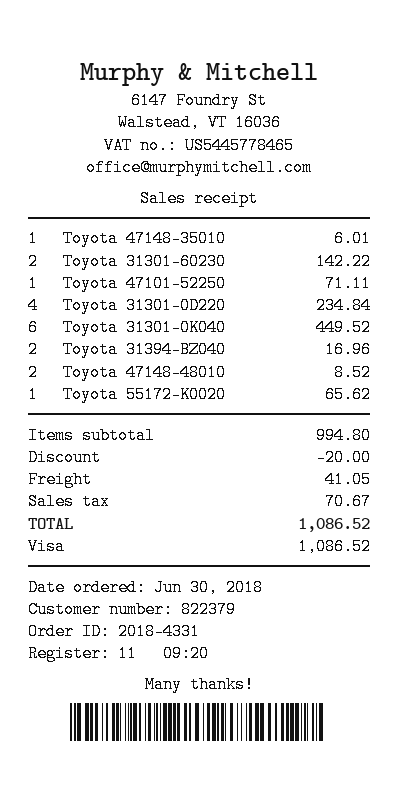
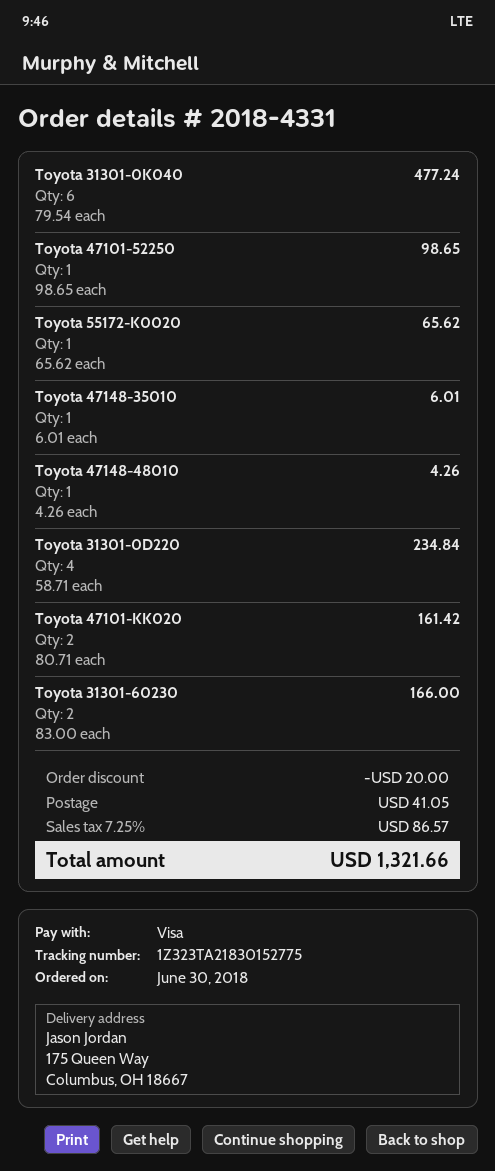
Toyota 31301-60230: 2 for 142.22 -> 2 for 166.00
Toyota 47101-52250: 1 for 71.11 -> 1 for 98.65
Toyota 31301-0K040: 6 for 449.52 -> 6 for 477.24
Toyota 31394-BZ040: 2 for 16.96 -> none
Toyota 47148-48010: 2 for 8.52 -> 1 for 4.26
Toyota 47101-KK020: none -> 2 for 161.42
tax: 70.67 -> 86.57
total: 1086.52 -> 1321.66

